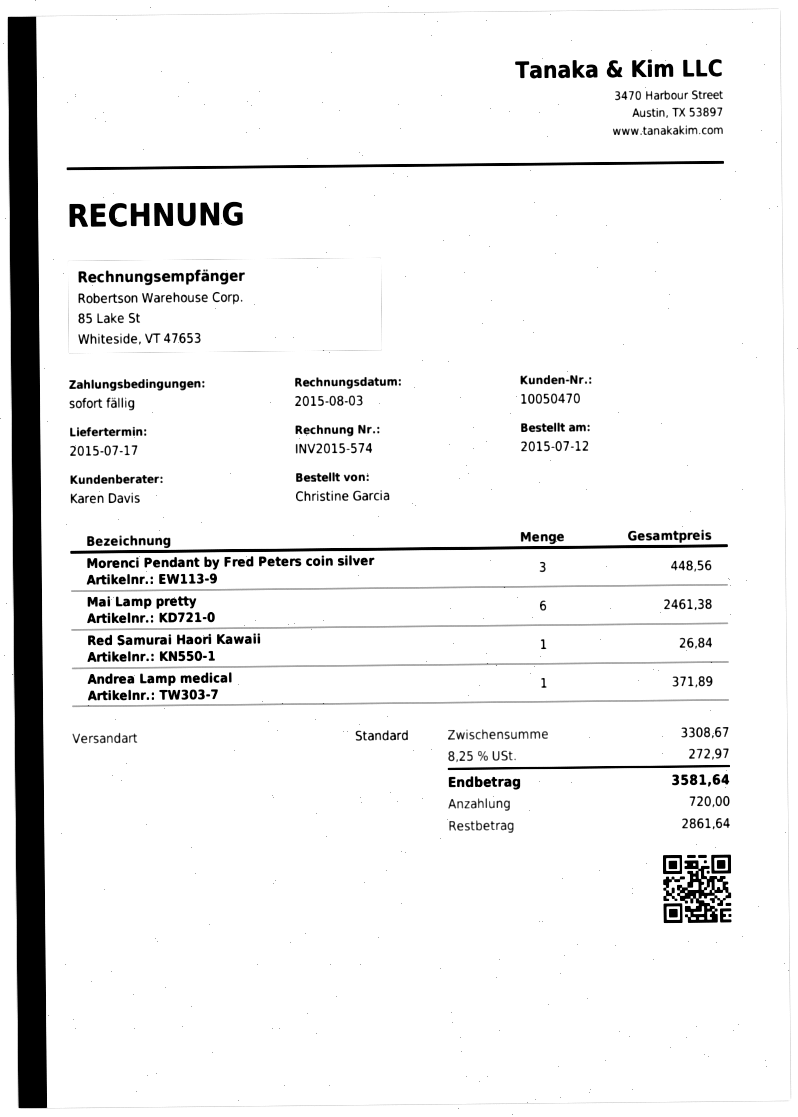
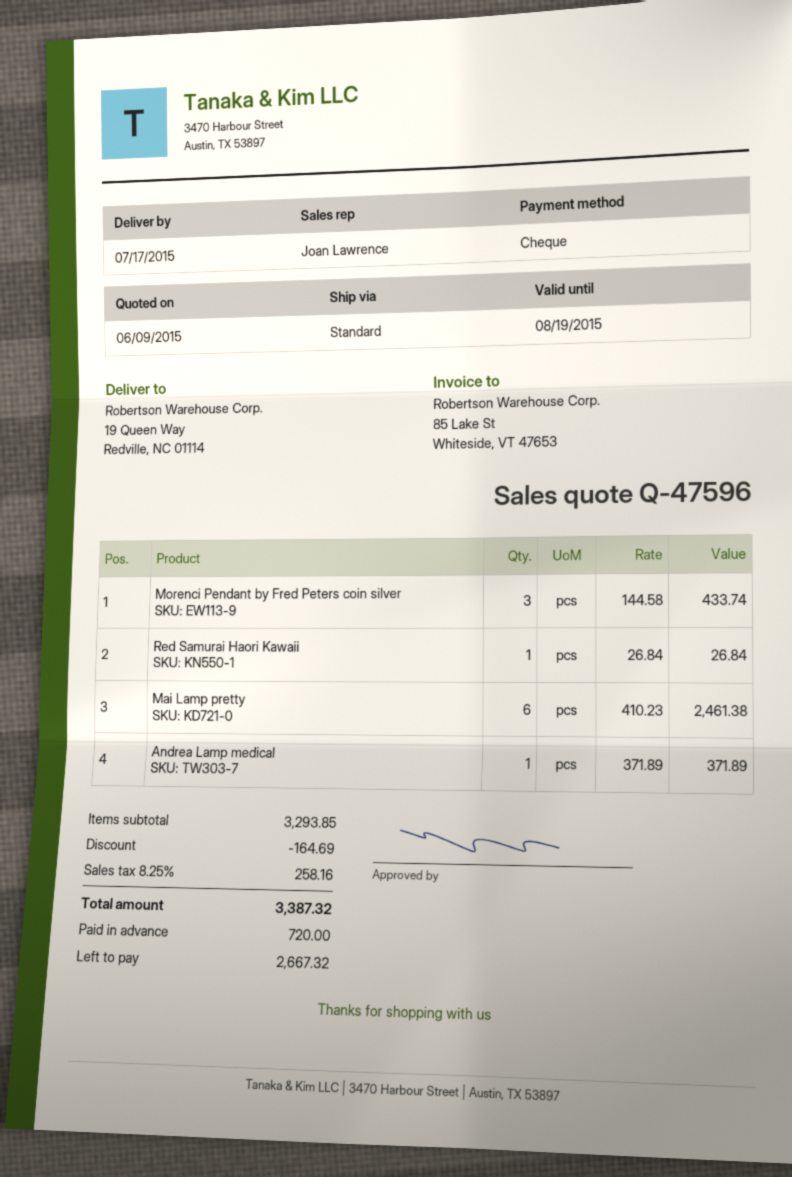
sales rep: Karen Davis -> Joan Lawrence
Morenci Pendant by Fred Peters coin silver: 3 for 448.56 -> 3 for 433.74
subtotal: 3308.67 -> 3293.85
discount: none -> 164.69
tax: 8.25% = 272.97 -> 8.25% = 258.16
total: 3581.64 -> 3387.32
balance: 2861.64 -> 2667.32

